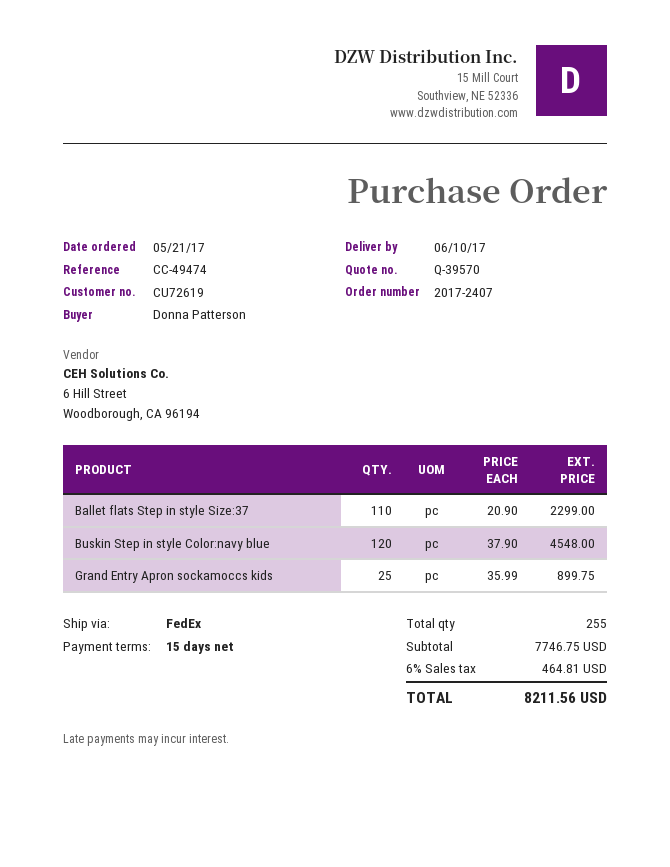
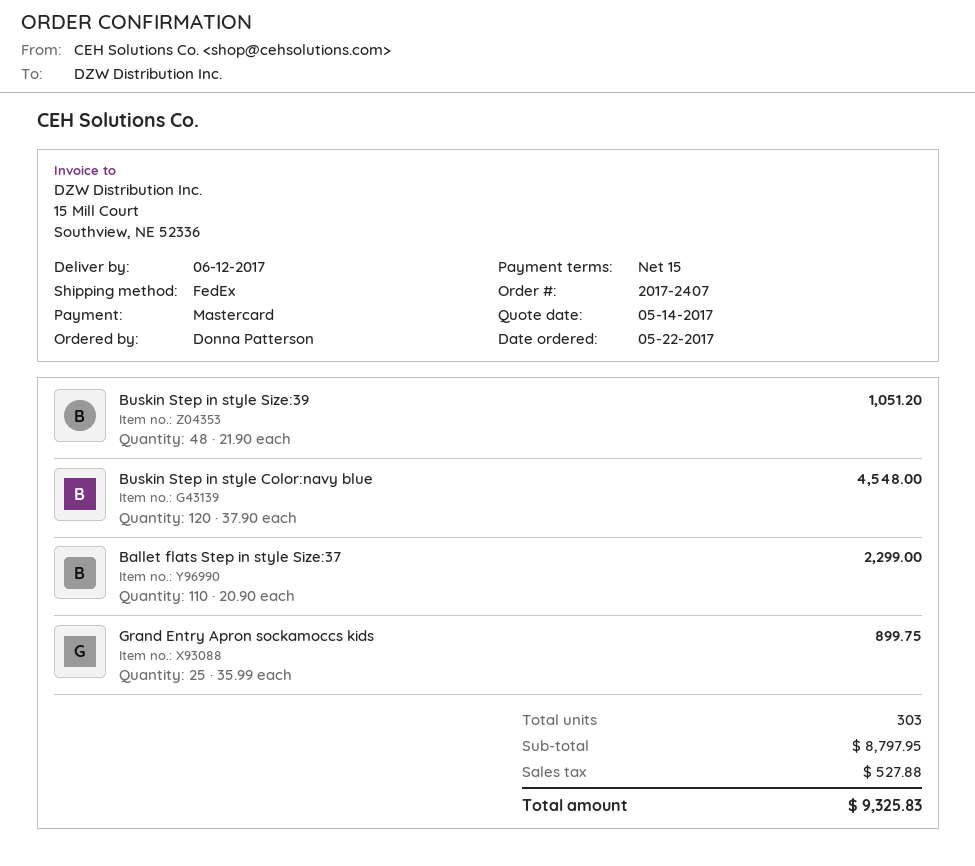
order date: 2017-05-21 -> 2017-05-22
delivery date: 2017-06-10 -> 2017-06-12
Buskin Step in style Size:39: none -> 48 x 21.90 = 1051.20
total quantity: 255 -> 303
subtotal: 7746.75 -> 8797.95
tax: 464.81 -> 527.88
total: 8211.56 -> 9325.83

